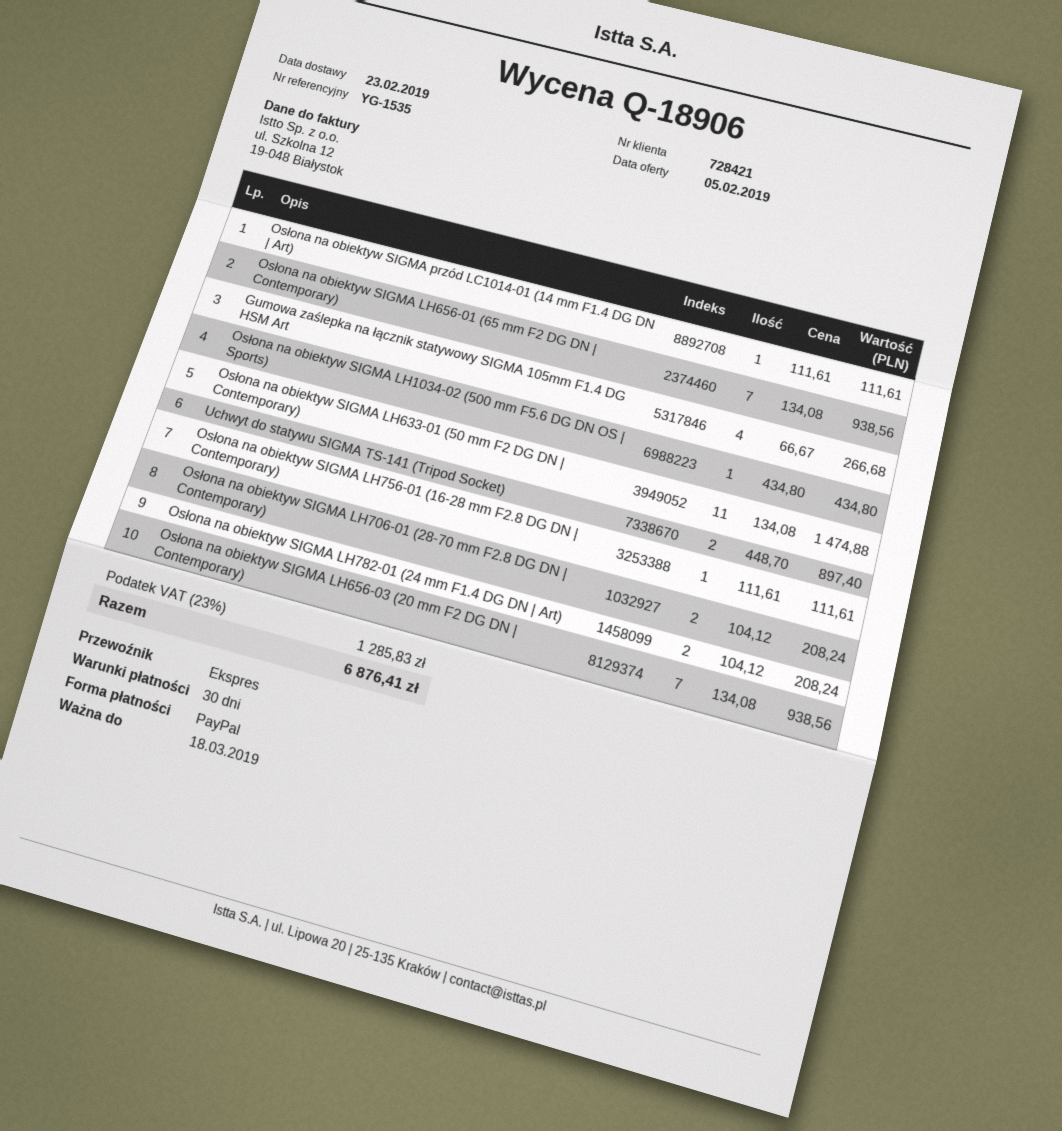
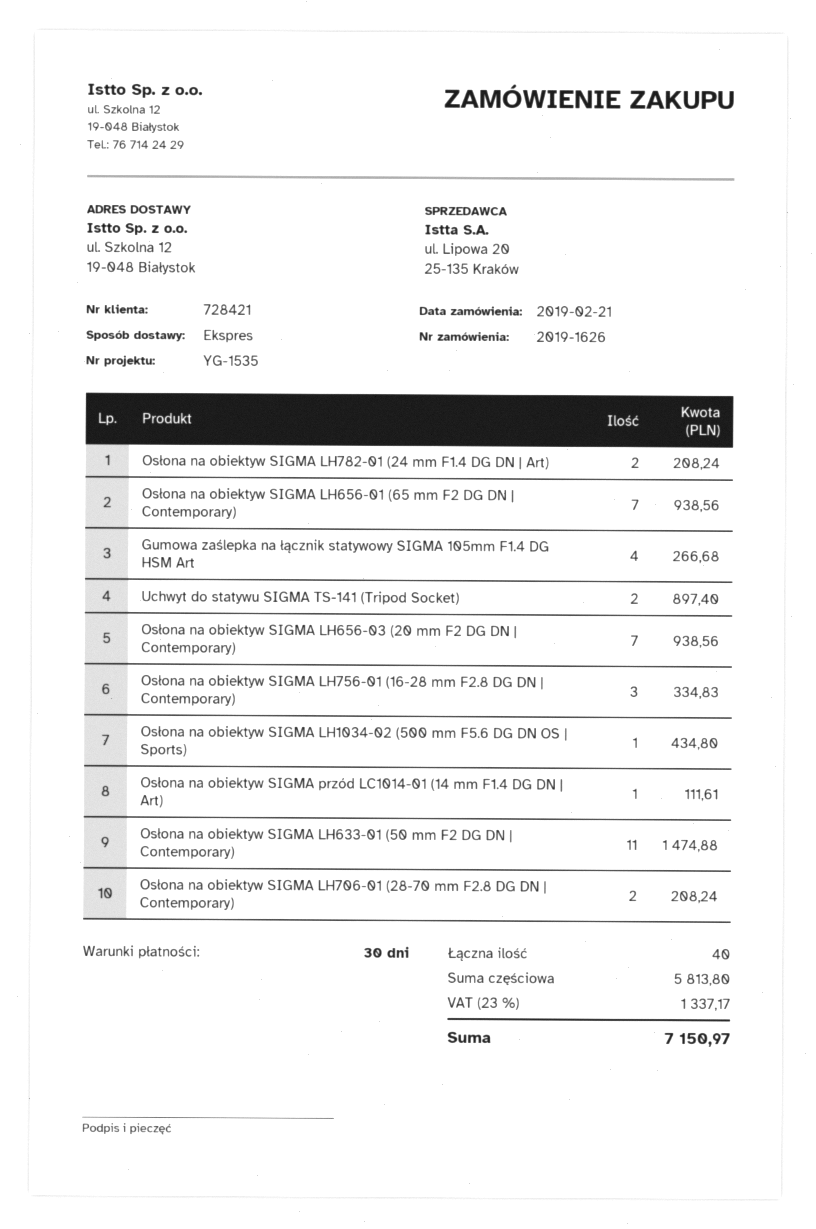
Osłona na obiektyw SIGMA LH756-01 (16-28 mm F2.8 DG DN | Contemporary): 1 for 111.61 -> 3 for 334.83
tax: 23% = 1285.83 -> 23% = 1337.17
total: 6876.41 -> 7150.97

